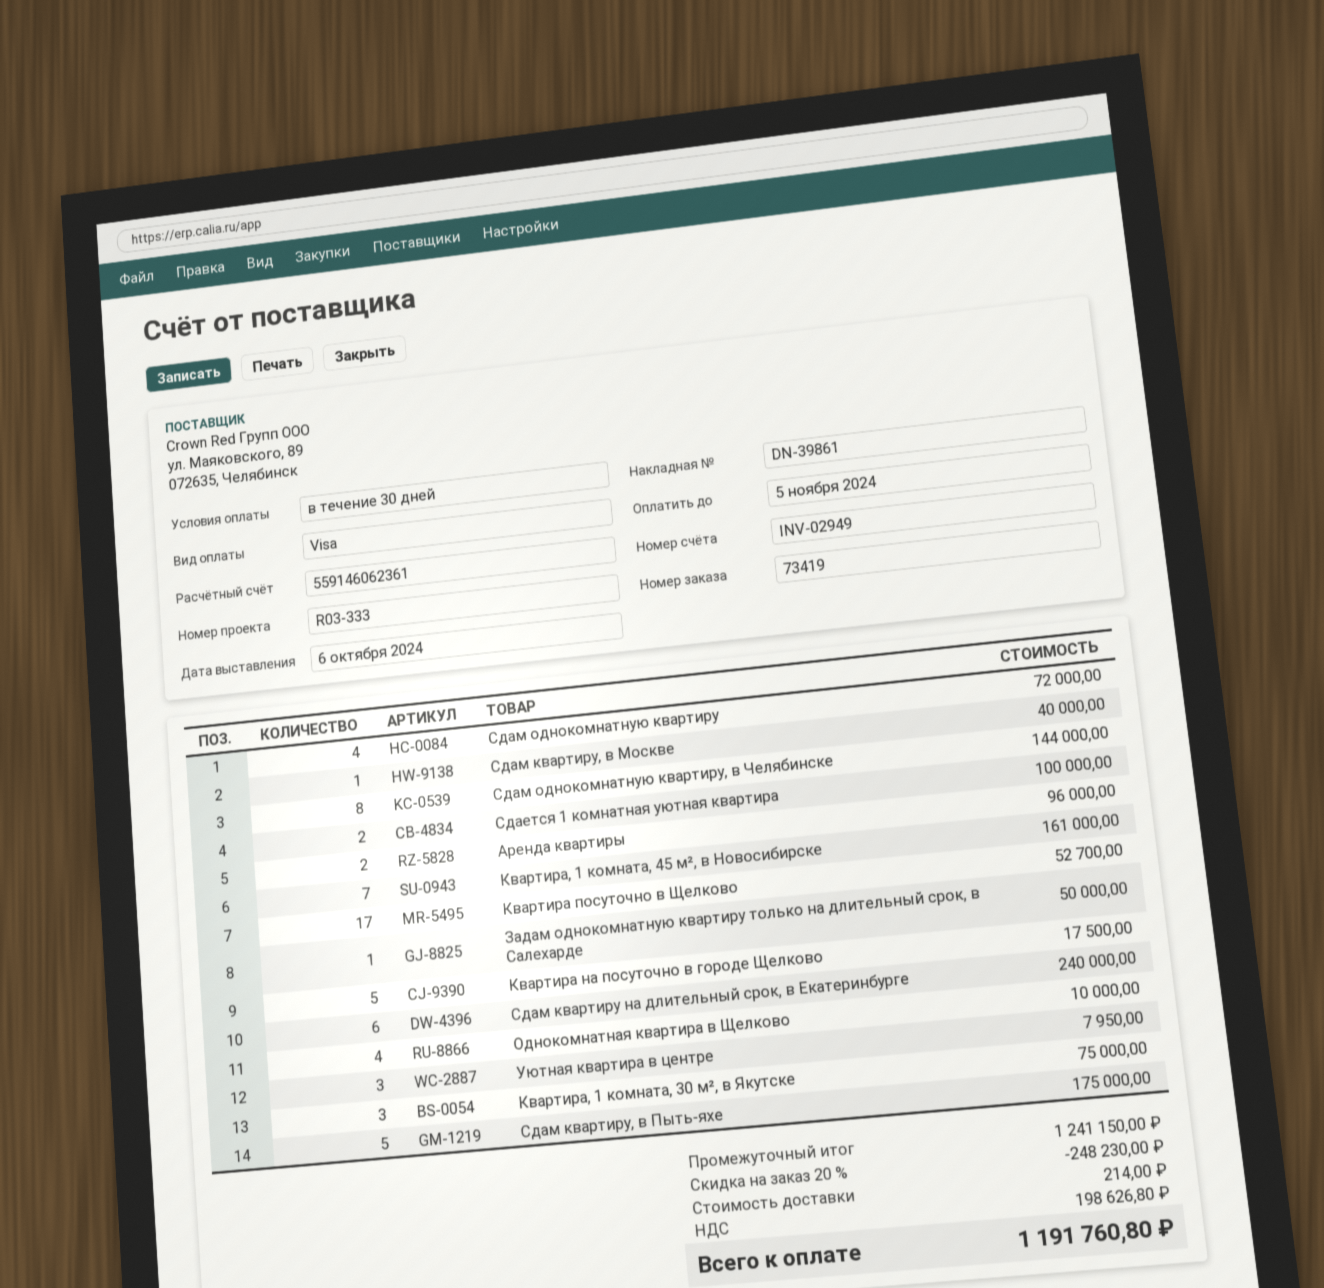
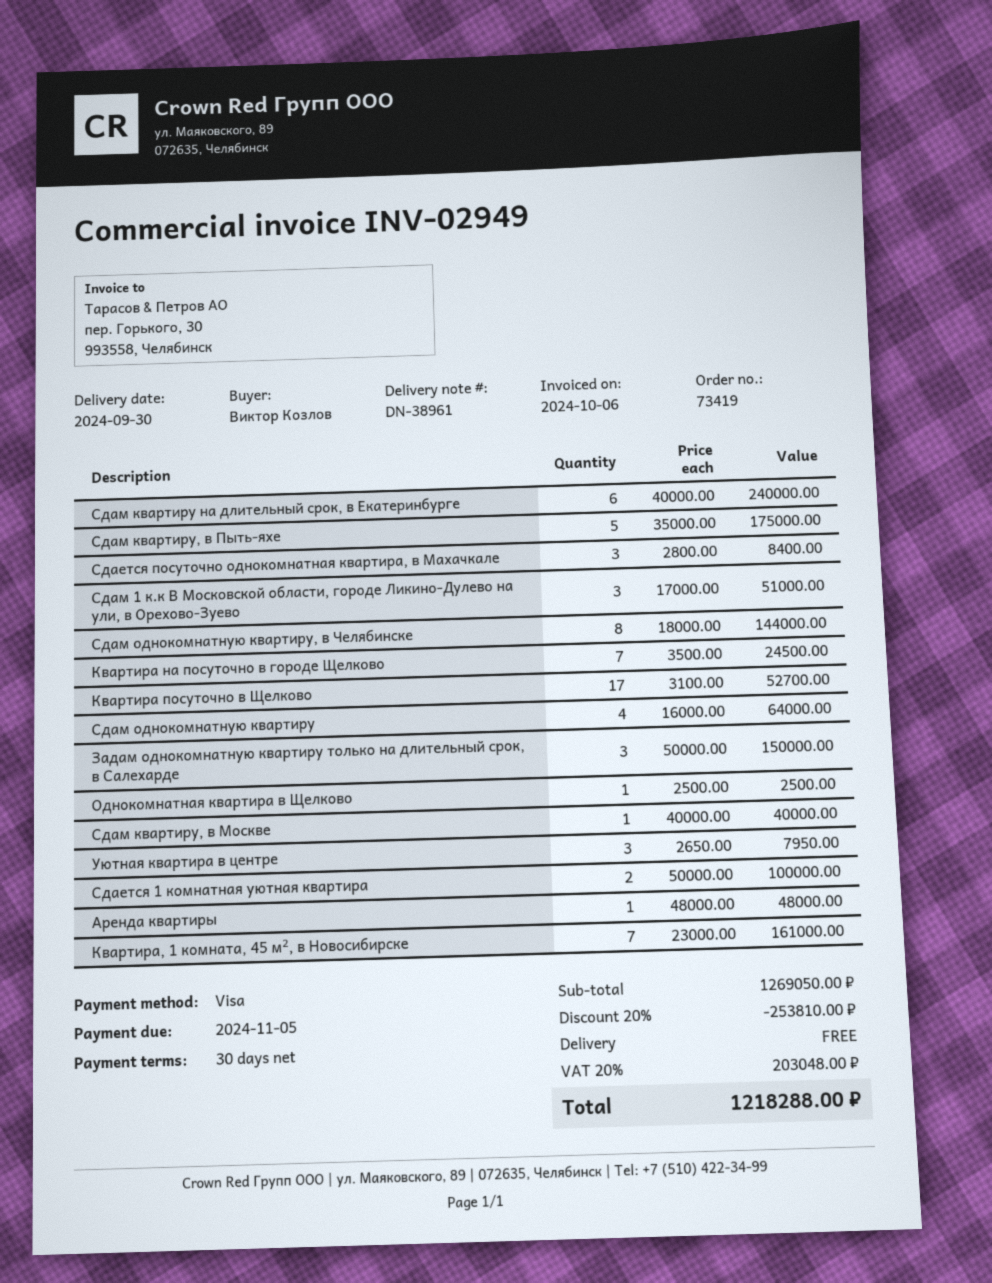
delivery note number: DN-39861 -> DN-38961
Сдам однокомнатную квартиру: 4 for 72000.00 -> 4 for 64000.00
Аренда квартиры: 2 for 96000.00 -> 1 for 48000.00
Задам однокомнатную квартиру только на длительный срок, в Салехарде: 1 for 50000.00 -> 3 for 150000.00
Квартира на посуточно в городе Щелково: 5 for 17500.00 -> 7 for 24500.00
Однокомнатная квартира в Щелково: 4 for 10000.00 -> 1 for 2500.00
Квартира, 1 комната, 30 м², в Якутске: 3 for 75000.00 -> none
Сдается посуточно однокомнатная квартира, в Махачкале: none -> 3 for 8400.00
Сдам 1 к.к В Московской области, городе Ликино-Дулево на ули, в Орехово-Зуево: none -> 3 for 51000.00
subtotal: 1241150.00 -> 1269050.00
discount: 20% = 248230.00 -> 20% = 253810.00
shipping: 214.00 -> 0.00
tax: 198626.80 -> 203048.00
total: 1191760.80 -> 1218288.00

